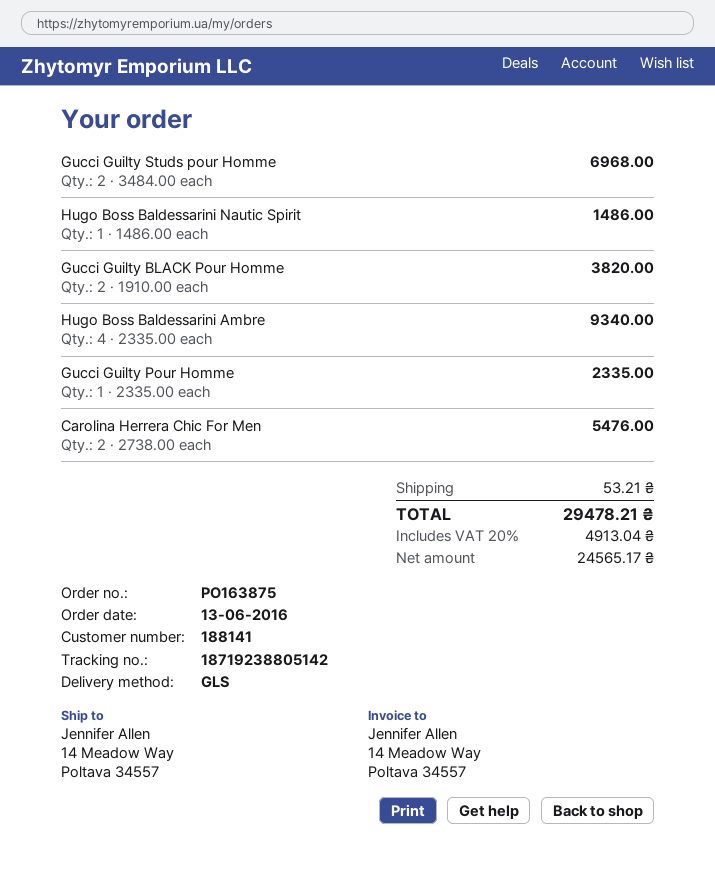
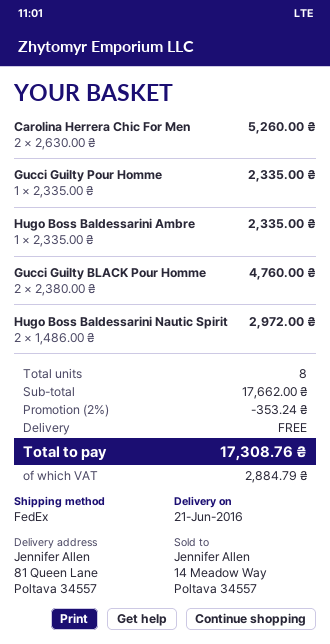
shipping method: GLS -> FedEx
ship to: 14 Meadow Way, Poltava 34557 -> 81 Queen Lane, Poltava 34557
Gucci Guilty Studs pour Homme: 2 x 3484.00 = 6968.00 -> none
Hugo Boss Baldessarini Nautic Spirit: 1 x 1486.00 = 1486.00 -> 2 x 1486.00 = 2972.00
Gucci Guilty BLACK Pour Homme: 2 x 1910.00 = 3820.00 -> 2 x 2380.00 = 4760.00
Hugo Boss Baldessarini Ambre: 4 x 2335.00 = 9340.00 -> 1 x 2335.00 = 2335.00
Carolina Herrera Chic For Men: 2 x 2738.00 = 5476.00 -> 2 x 2630.00 = 5260.00
discount: none -> 2% = 353.24
shipping: 53.21 -> 0.00
tax: 4913.04 -> 2884.79
total: 29478.21 -> 17308.76

